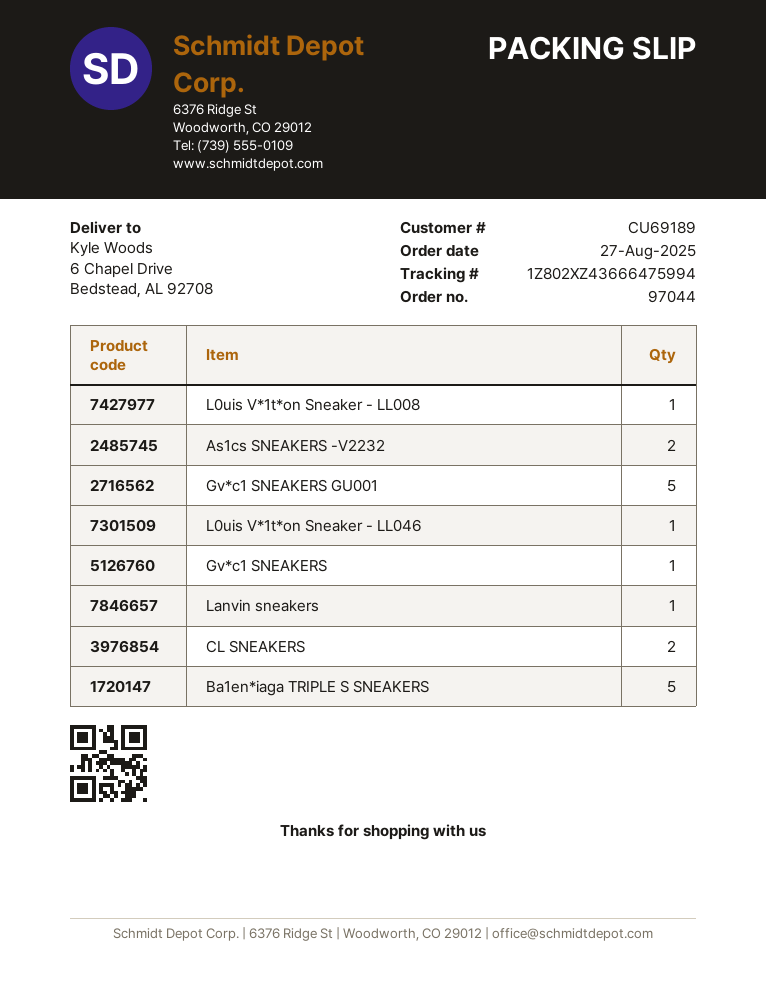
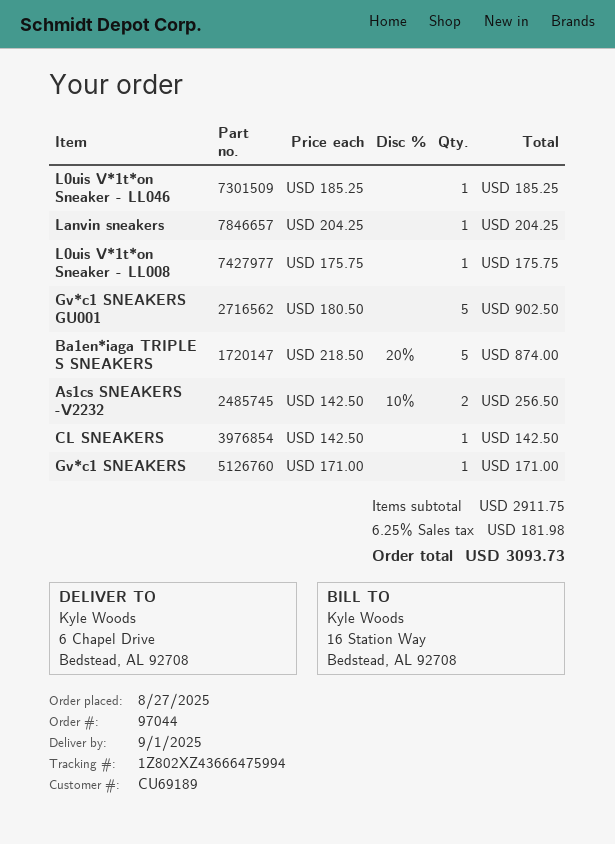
CL SNEAKERS: 2 -> 1

